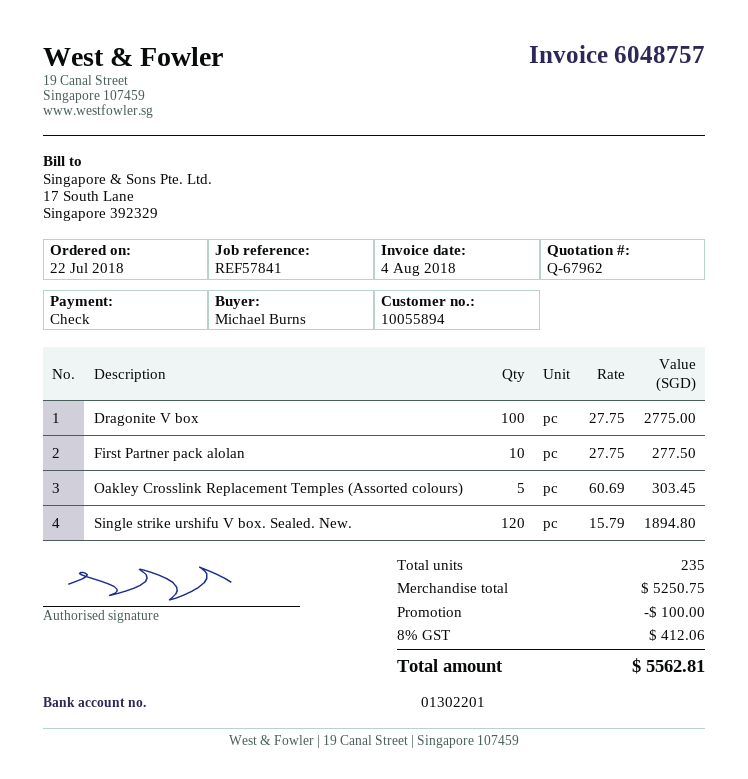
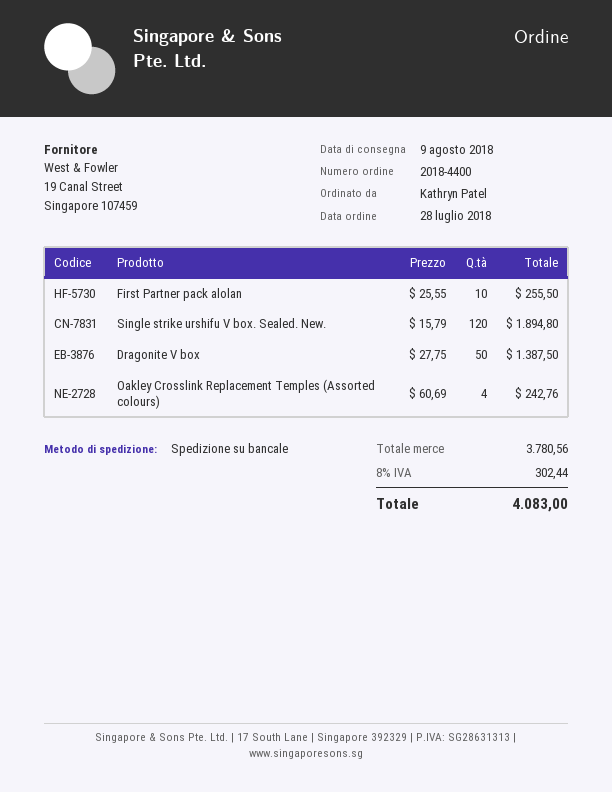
order date: 2018-07-22 -> 2018-07-28
ordered by: Michael Burns -> Kathryn Patel
Dragonite V box: 100 x 27.75 = 2775.00 -> 50 x 27.75 = 1387.50
First Partner pack alolan: 10 x 27.75 = 277.50 -> 10 x 25.55 = 255.50
Oakley Crosslink Replacement Temples (Assorted colours): 5 x 60.69 = 303.45 -> 4 x 60.69 = 242.76
subtotal: 5250.75 -> 3780.56
discount: 100.00 -> none
tax: 8% = 412.06 -> 8% = 302.44
total: 5562.81 -> 4083.00

